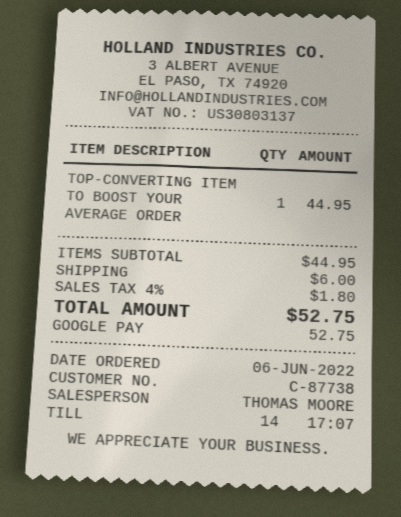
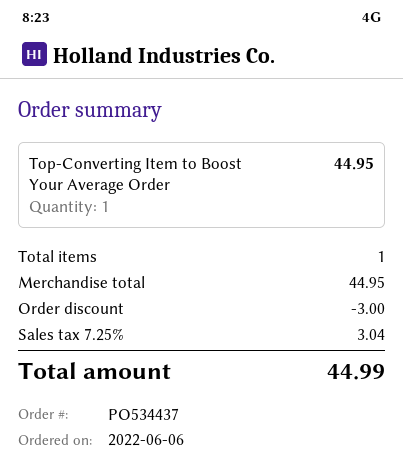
discount: none -> 3.00
shipping: 6.00 -> none
tax: 4% = 1.80 -> 7.25% = 3.04
total: 52.75 -> 44.99

